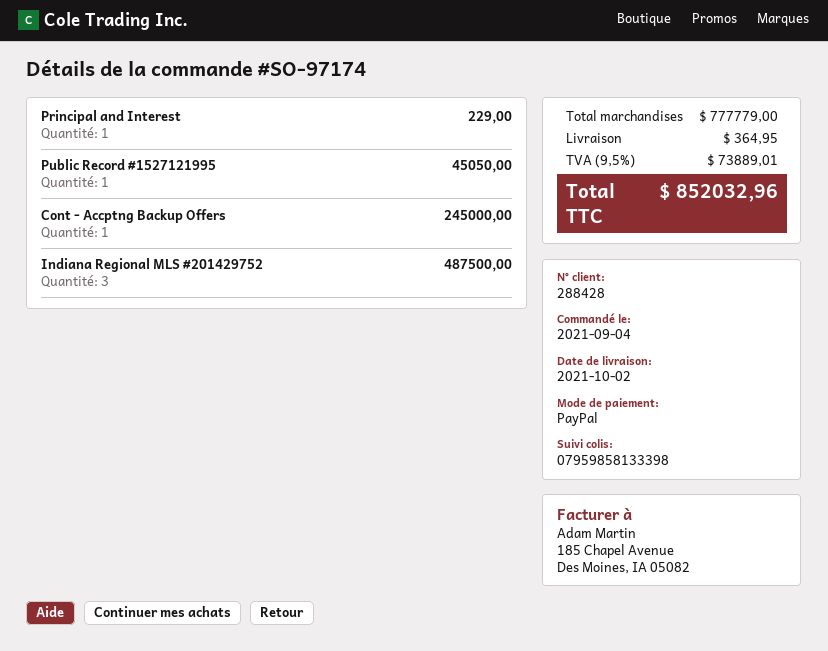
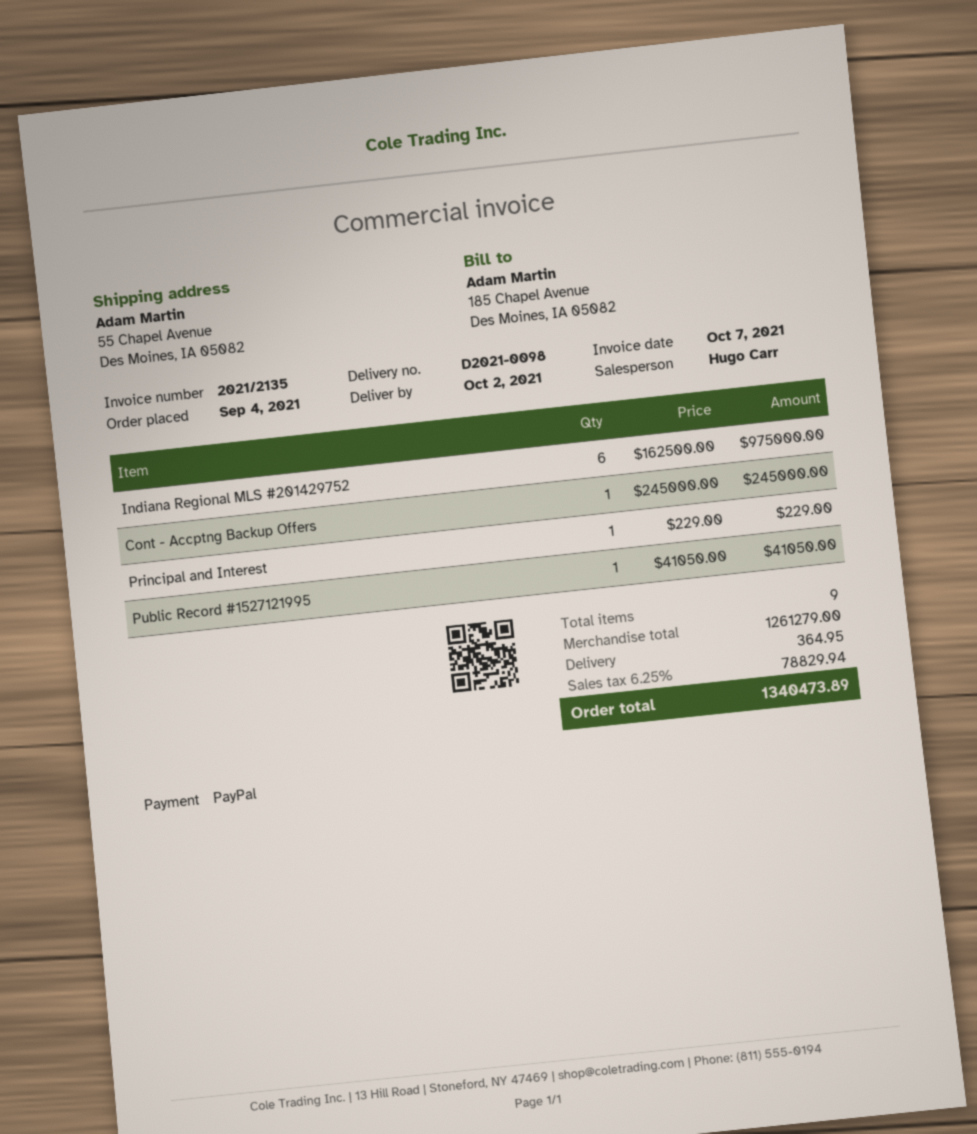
Public Record #1527121995: 1 for 45050.00 -> 1 for 41050.00
Indiana Regional MLS #201429752: 3 for 487500.00 -> 6 for 975000.00
subtotal: 777779.00 -> 1261279.00
tax: 9.5% = 73889.01 -> 6.25% = 78829.94
total: 852032.96 -> 1340473.89

